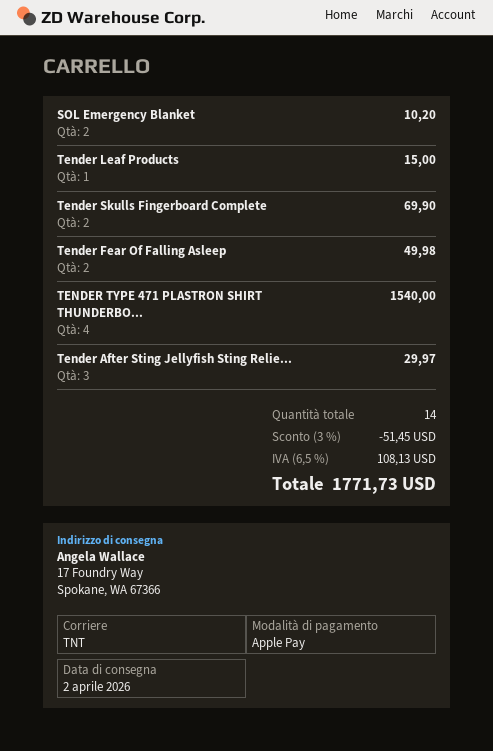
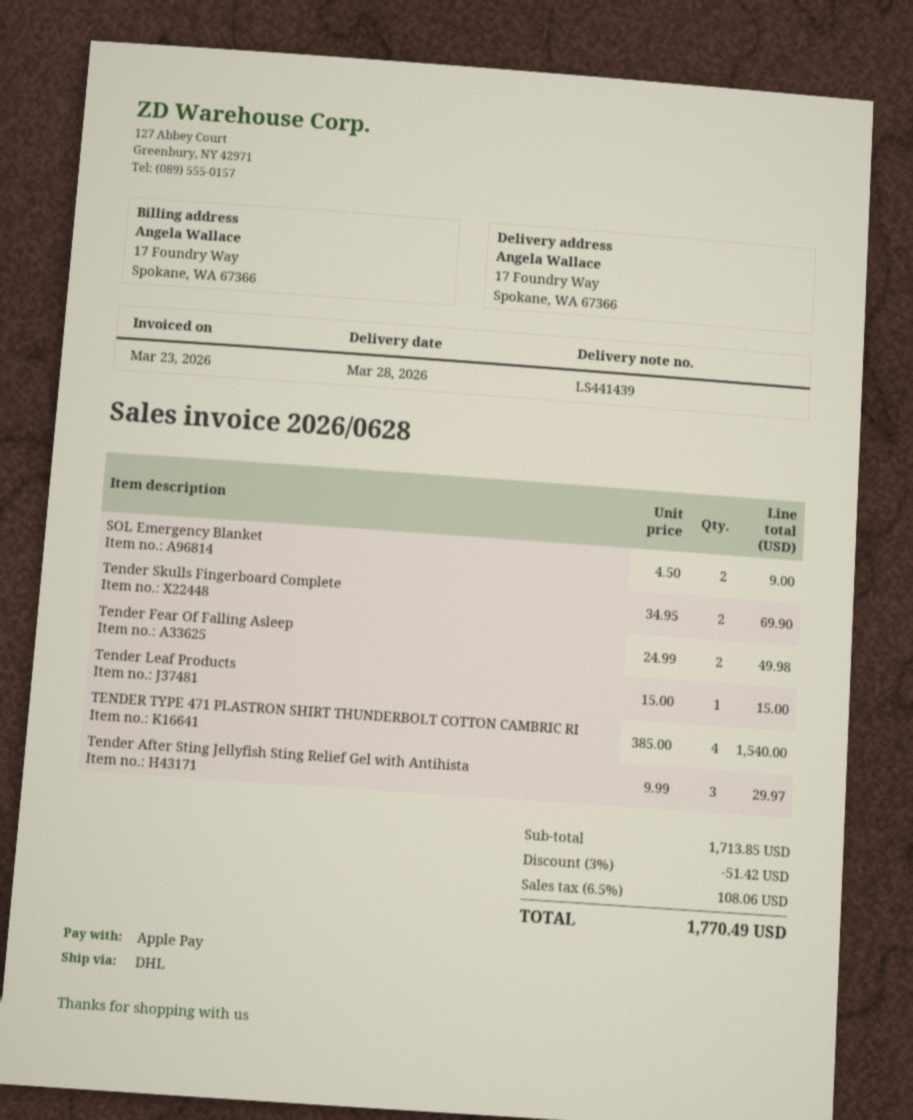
delivery date: 2026-04-02 -> 2026-03-28
shipping method: TNT -> DHL
SOL Emergency Blanket: 2 for 10.20 -> 2 for 9.00
discount: 3% = 51.45 -> 3% = 51.42
tax: 6.5% = 108.13 -> 6.5% = 108.06
total: 1771.73 -> 1770.49

